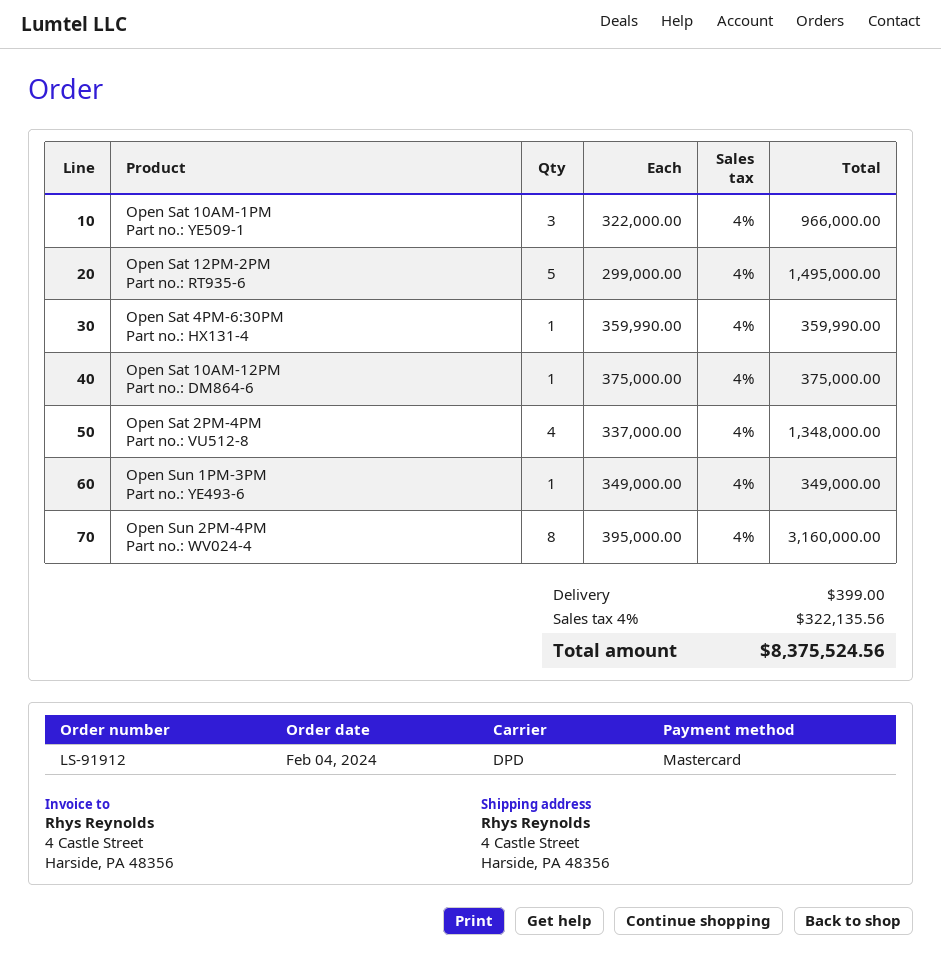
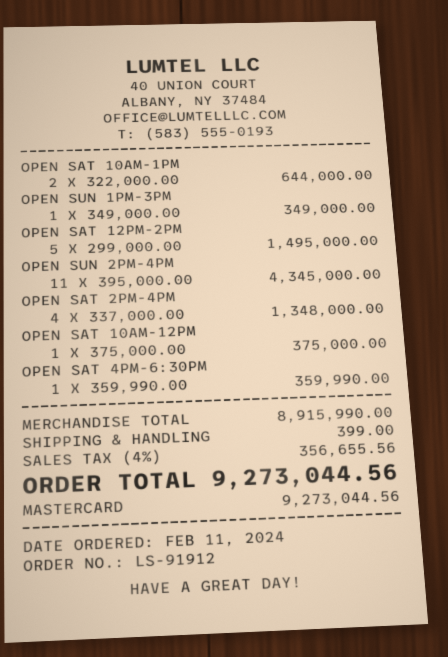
order date: 2024-02-04 -> 2024-02-11
Open Sat 10AM-1PM: 3 x 322000.00 = 966000.00 -> 2 x 322000.00 = 644000.00
Open Sun 2PM-4PM: 8 x 395000.00 = 3160000.00 -> 11 x 395000.00 = 4345000.00
tax: 4% = 322135.56 -> 4% = 356655.56
total: 8375524.56 -> 9273044.56

